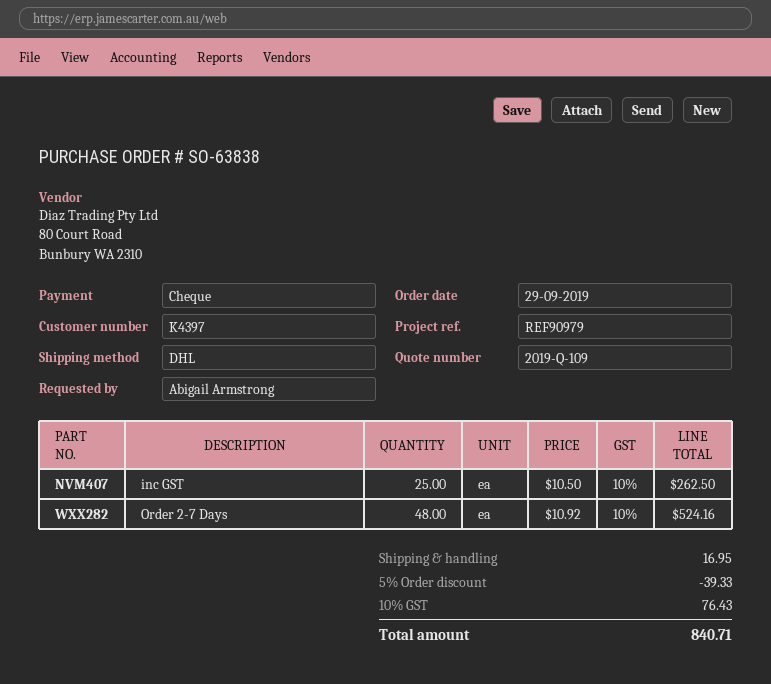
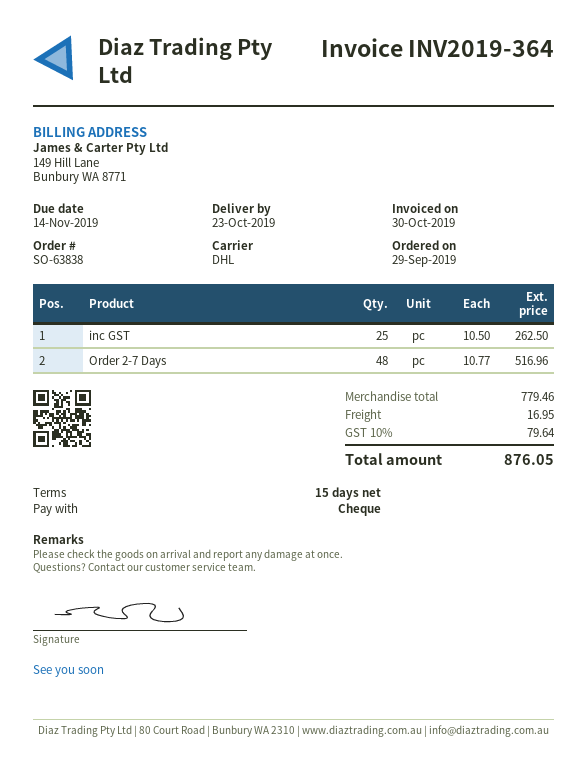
Order 2-7 Days: 48 x 10.92 = 524.16 -> 48 x 10.77 = 516.96
discount: 5% = 39.33 -> none
tax: 10% = 76.43 -> 10% = 79.64
total: 840.71 -> 876.05

